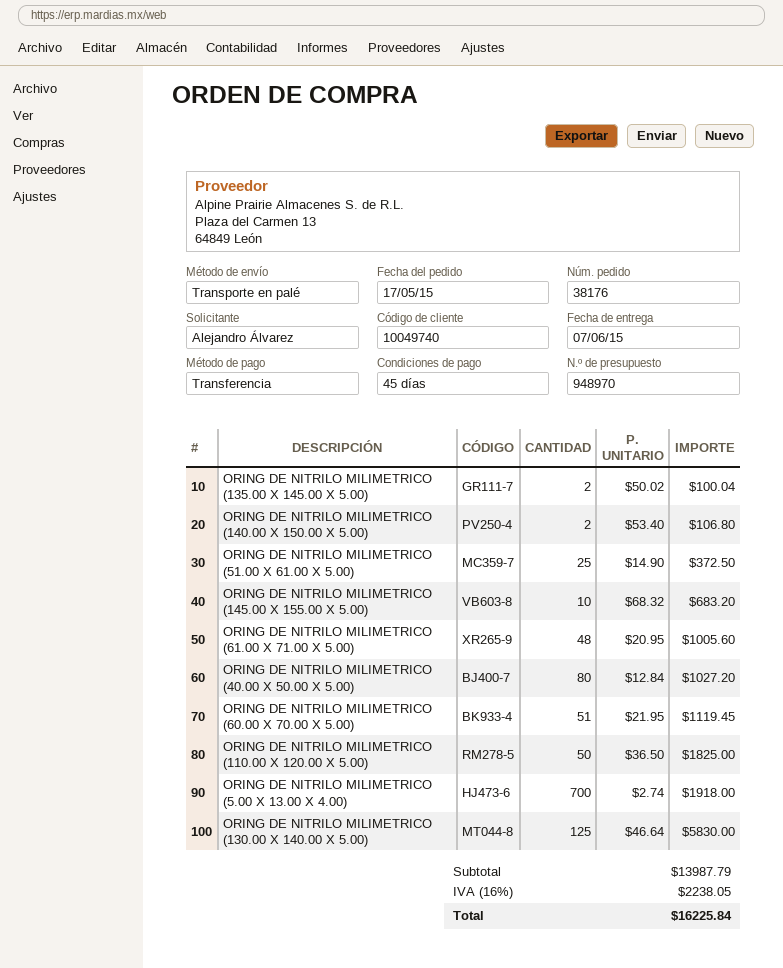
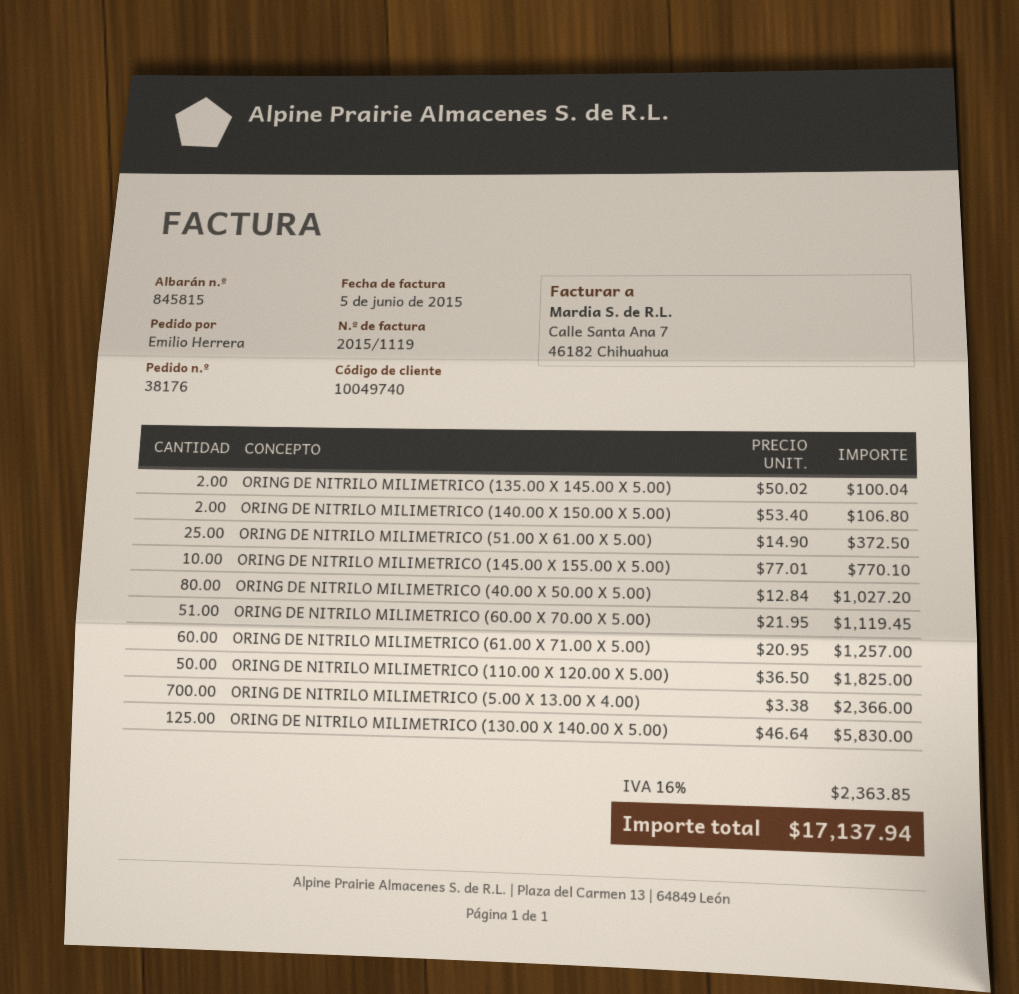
ordered by: Alejandro Álvarez -> Emilio Herrera
ORING DE NITRILO MILIMETRICO (145.00 X 155.00 X 5.00): 10 x 68.32 = 683.20 -> 10 x 77.01 = 770.10
ORING DE NITRILO MILIMETRICO (61.00 X 71.00 X 5.00): 48 x 20.95 = 1005.60 -> 60 x 20.95 = 1257.00
ORING DE NITRILO MILIMETRICO (5.00 X 13.00 X 4.00): 700 x 2.74 = 1918.00 -> 700 x 3.38 = 2366.00
tax: 16% = 2238.05 -> 16% = 2363.85
total: 16225.84 -> 17137.94

